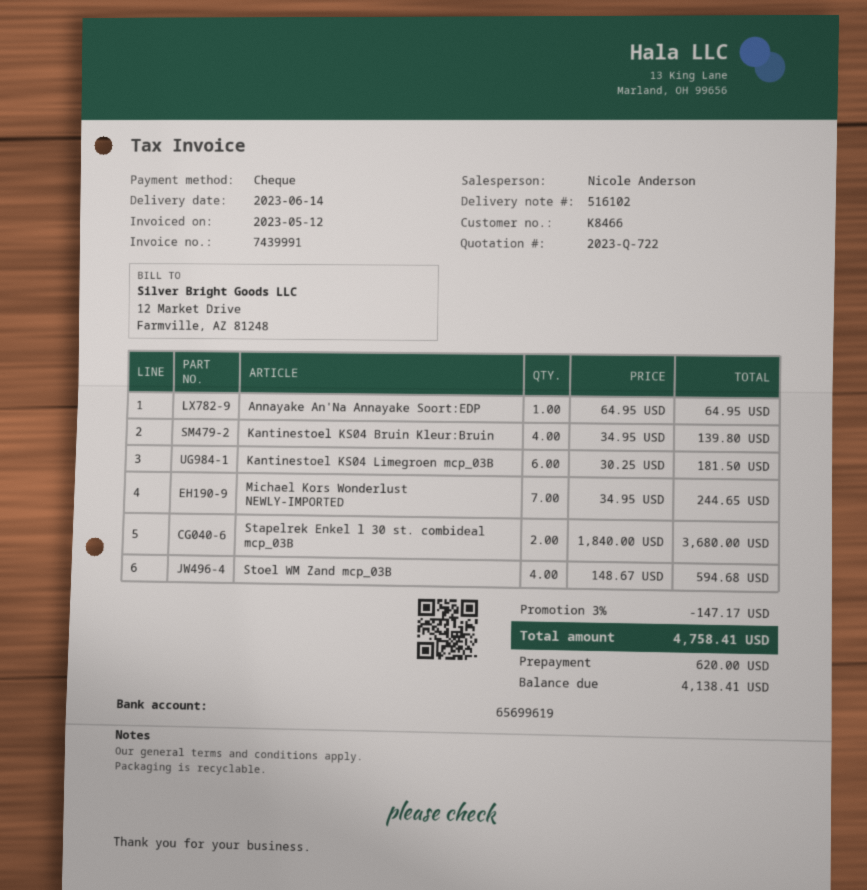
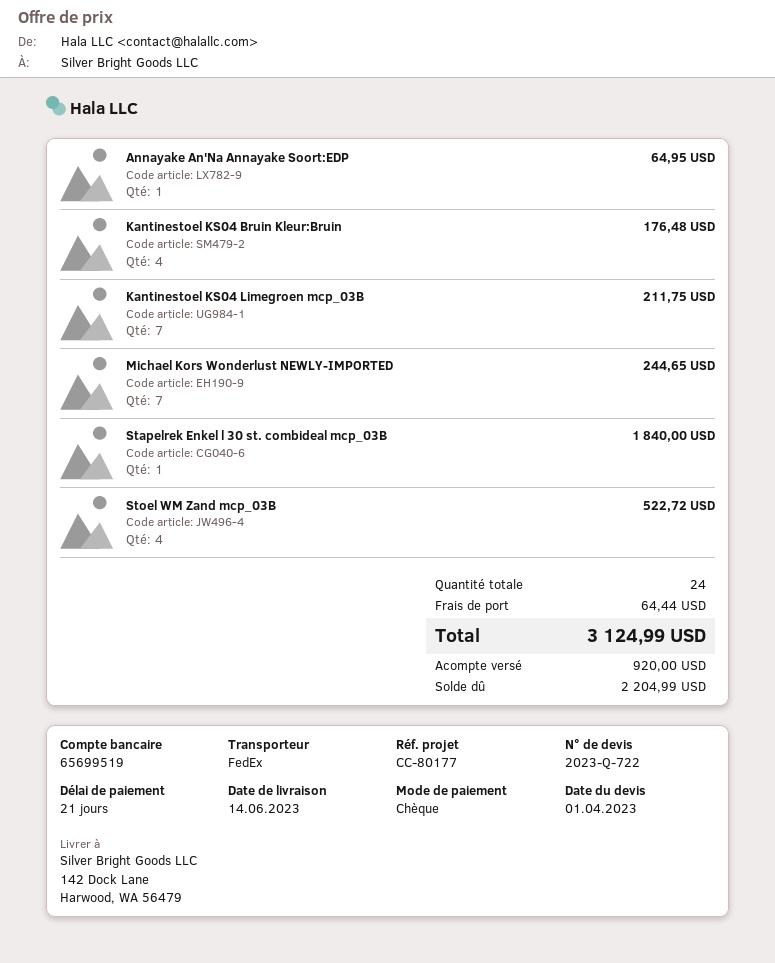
bank account: 65699619 -> 65699519
Kantinestoel KS04 Bruin Kleur:Bruin: 4 for 139.80 -> 4 for 176.48
Kantinestoel KS04 Limegroen mcp_03B: 6 for 181.50 -> 7 for 211.75
Stapelrek Enkel l 30 st. combideal mcp_03B: 2 for 3680.00 -> 1 for 1840.00
Stoel WM Zand mcp_03B: 4 for 594.68 -> 4 for 522.72
discount: 3% = 147.17 -> none
shipping: none -> 64.44
total: 4758.41 -> 3124.99
deposit: 620.00 -> 920.00
balance: 4138.41 -> 2204.99

